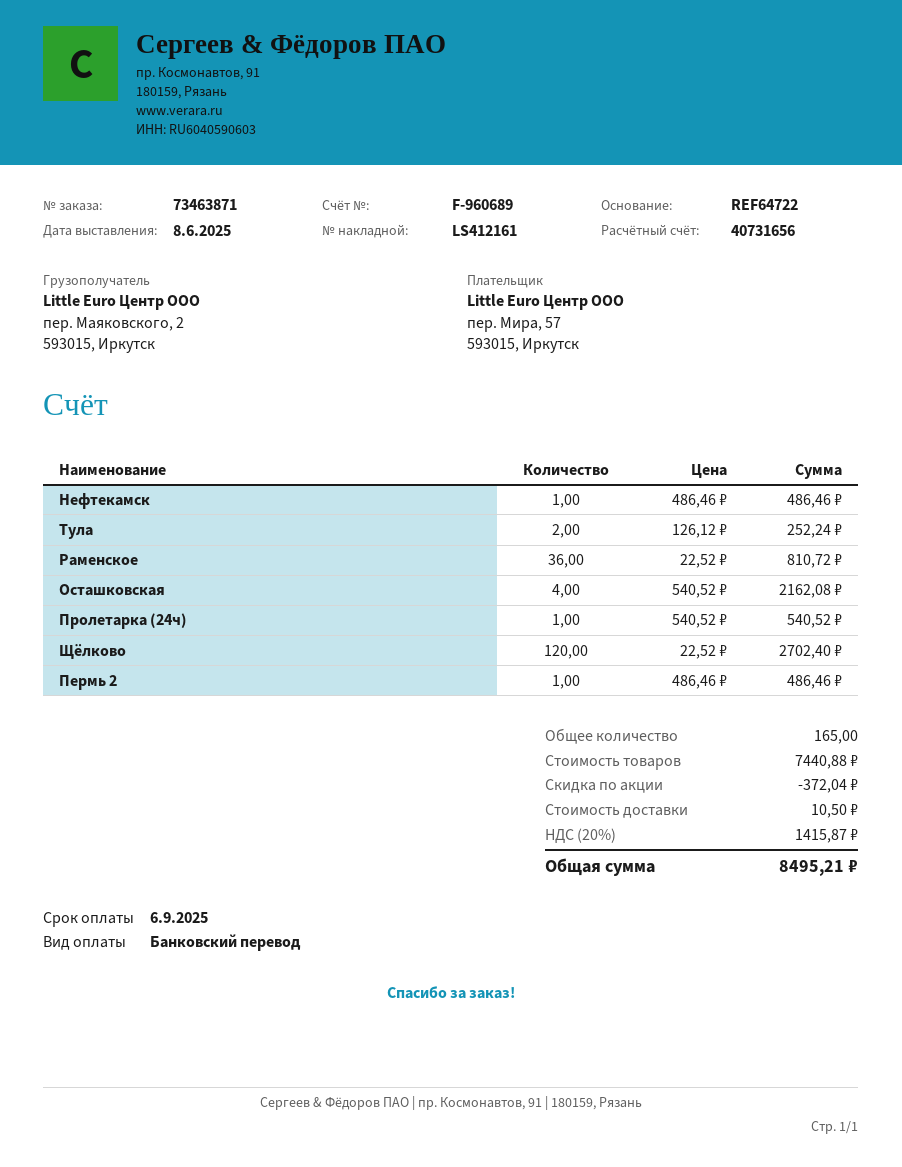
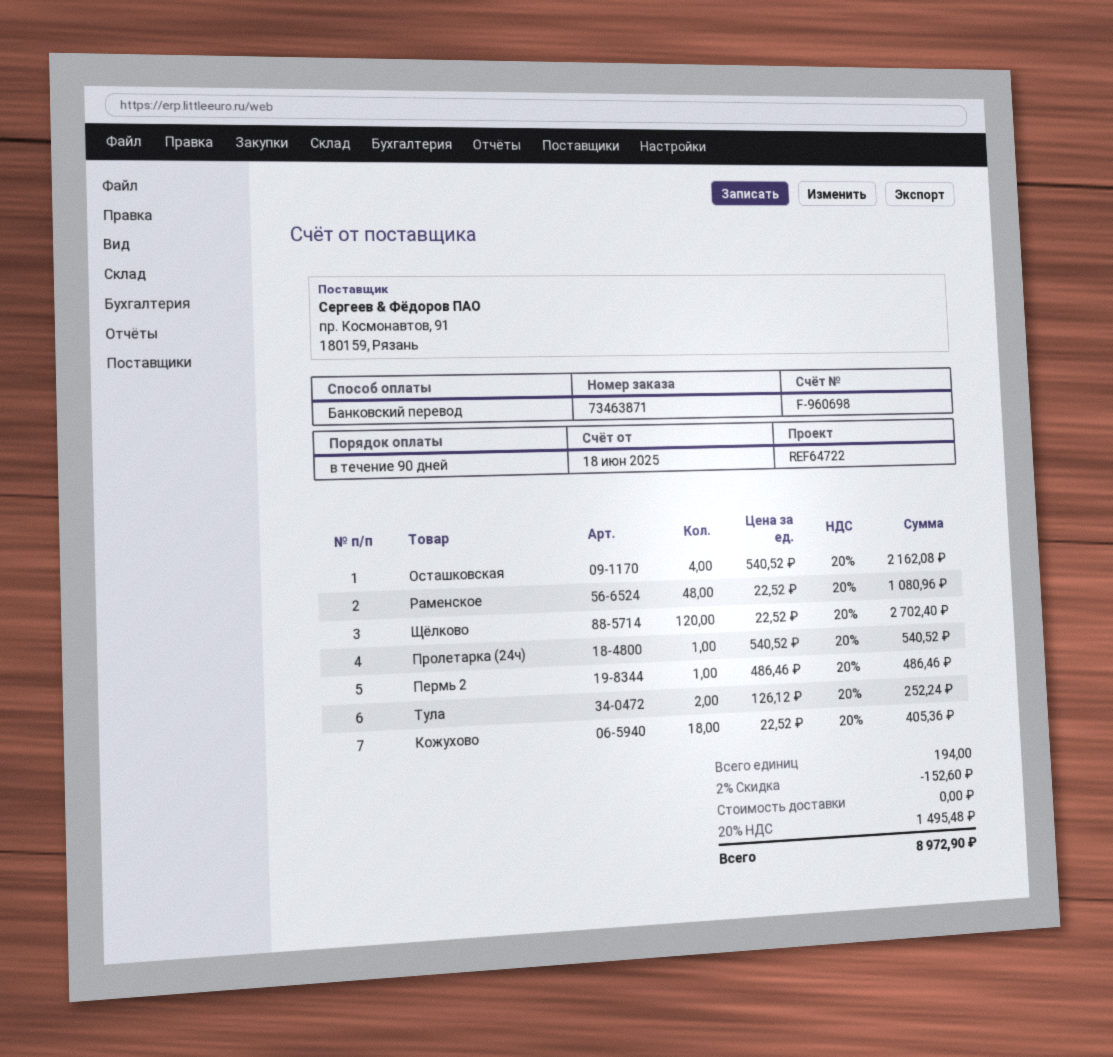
invoice number: F-960689 -> F-960698
invoice date: 2025-06-08 -> 2025-06-18
Нефтекамск: 1 x 486.46 = 486.46 -> none
Раменское: 36 x 22.52 = 810.72 -> 48 x 22.52 = 1080.96
Кожухово: none -> 18 x 22.52 = 405.36
total quantity: 165 -> 194
discount: 372.04 -> 152.60
shipping: 10.50 -> 0.00
tax: 20% = 1415.87 -> 20% = 1495.48
total: 8495.21 -> 8972.90

